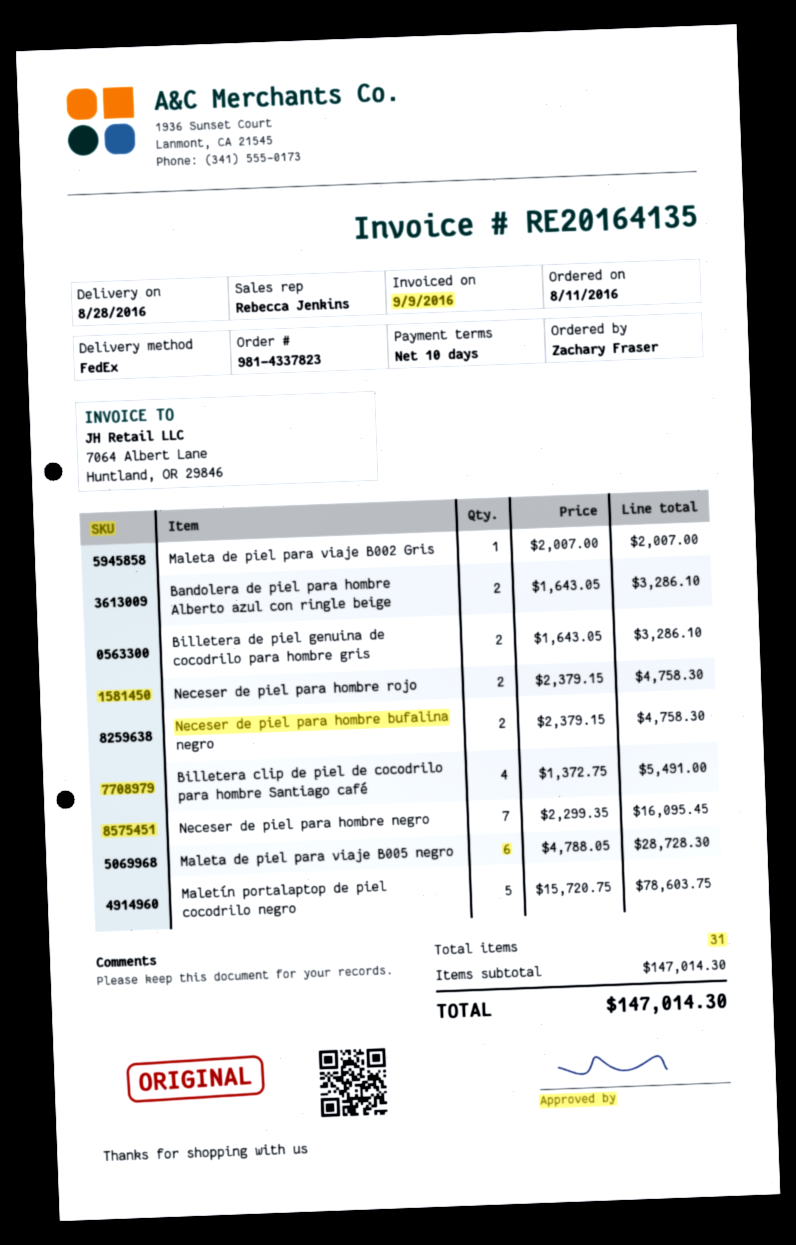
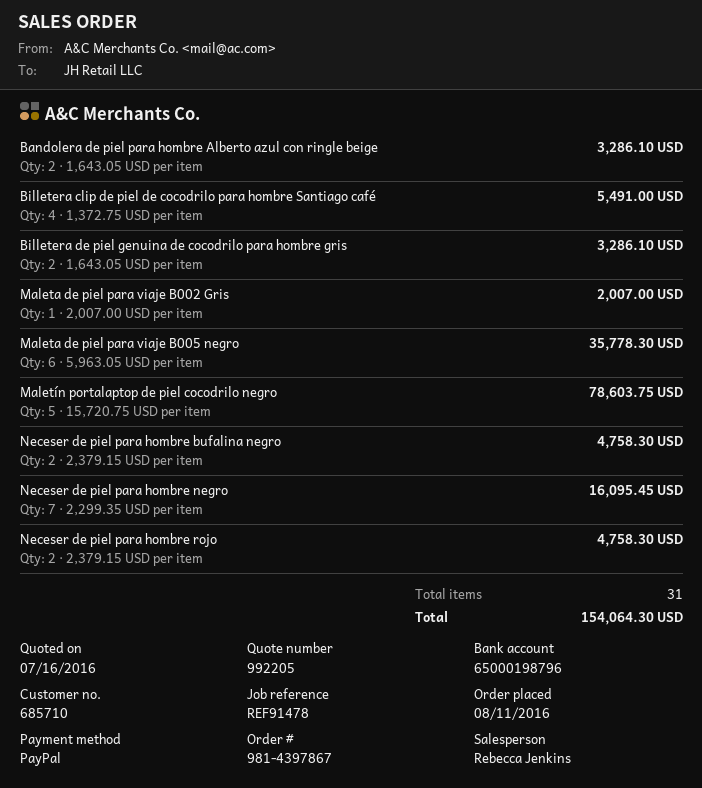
order number: 981-4337823 -> 981-4397867
Maleta de piel para viaje B005 negro: 6 x 4788.05 = 28728.30 -> 6 x 5963.05 = 35778.30
total: 147014.30 -> 154064.30

